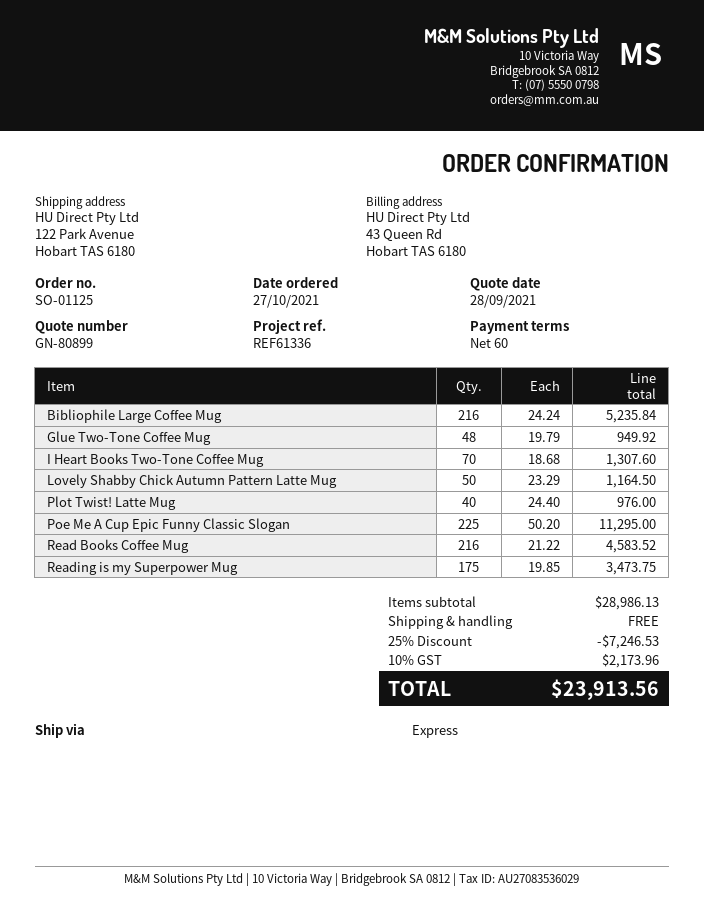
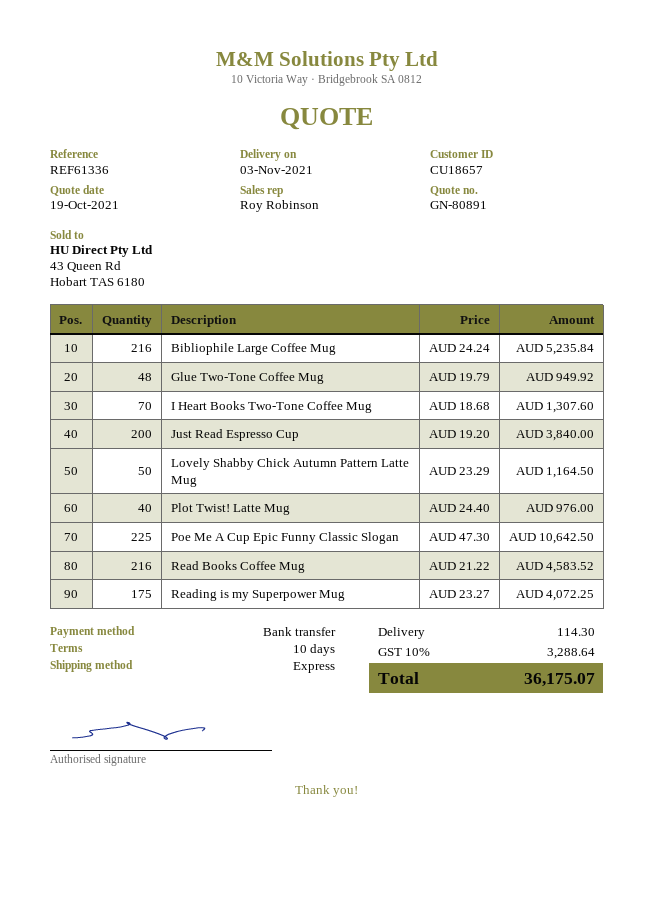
quote number: GN-80899 -> GN-80891
quote date: 2021-09-28 -> 2021-10-19
payment terms: 60 days -> 10 days
Poe Me A Cup Epic Funny Classic Slogan: 225 x 50.20 = 11295.00 -> 225 x 47.30 = 10642.50
Reading is my Superpower Mug: 175 x 19.85 = 3473.75 -> 175 x 23.27 = 4072.25
Just Read Espresso Cup: none -> 200 x 19.20 = 3840.00
discount: 25% = 7246.53 -> none
shipping: 0.00 -> 114.30
tax: 10% = 2173.96 -> 10% = 3288.64
total: 23913.56 -> 36175.07

